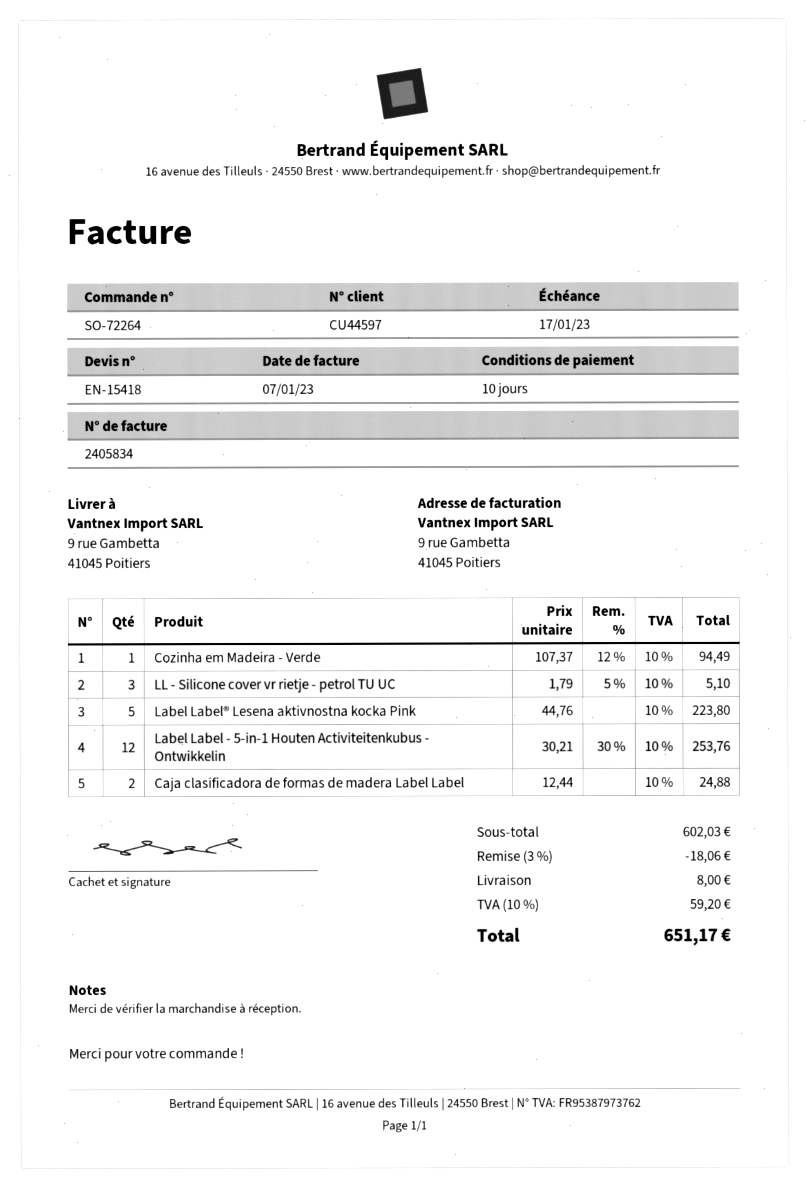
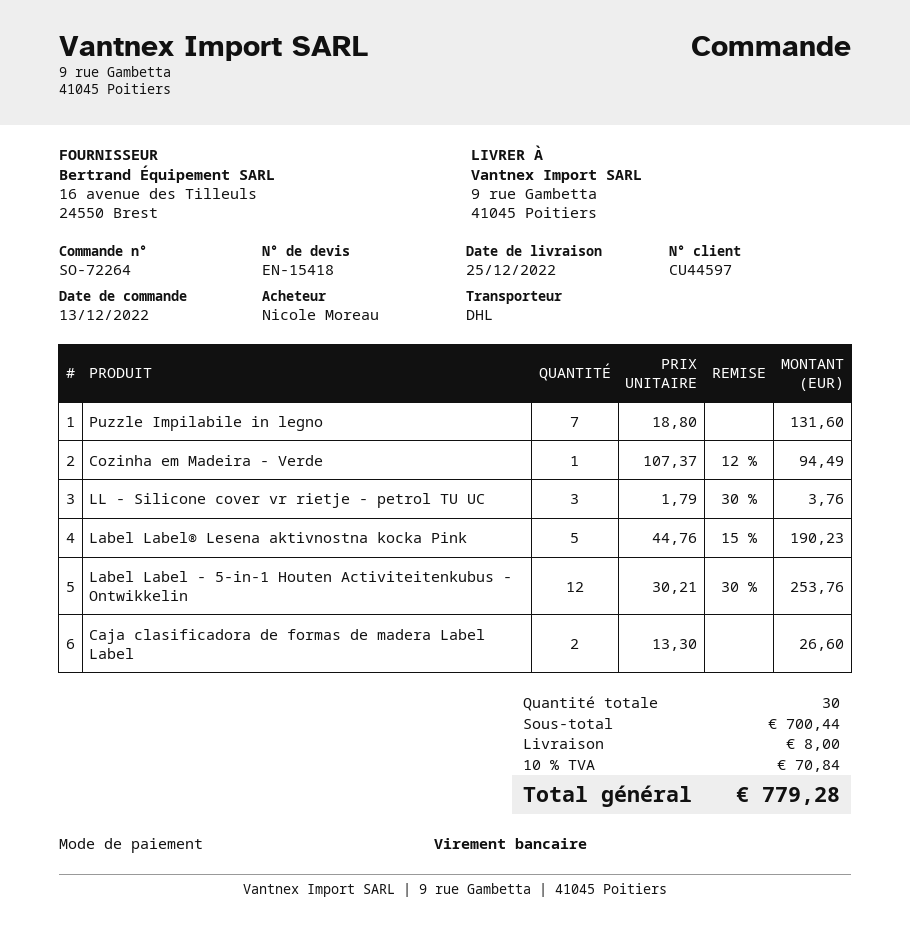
LL - Silicone cover vr rietje - petrol TU UC: 3 x 1.79 - 5% = 5.10 -> 3 x 1.79 - 30% = 3.76
Label Label® Lesena aktivnostna kocka Pink: 5 x 44.76 = 223.80 -> 5 x 44.76 - 15% = 190.23
Caja clasificadora de formas de madera Label Label: 2 x 12.44 = 24.88 -> 2 x 13.30 = 26.60
Puzzle Impilabile in legno: none -> 7 x 18.80 = 131.60
subtotal: 602.03 -> 700.44
discount: 3% = 18.06 -> none
tax: 10% = 59.20 -> 10% = 70.84
total: 651.17 -> 779.28

